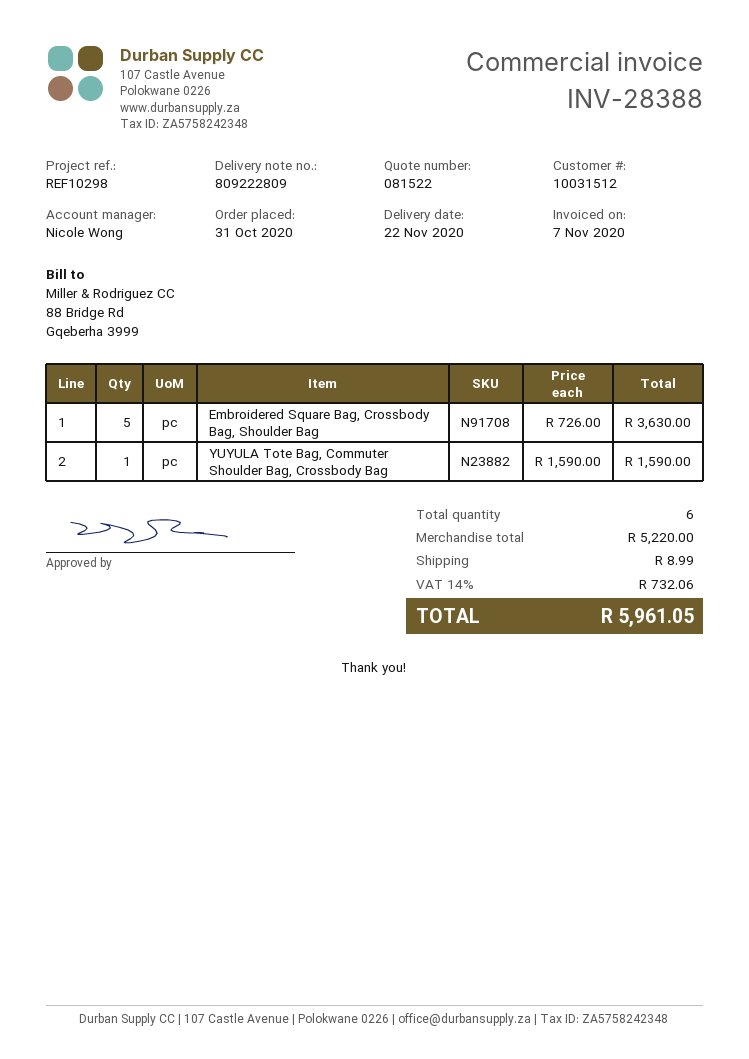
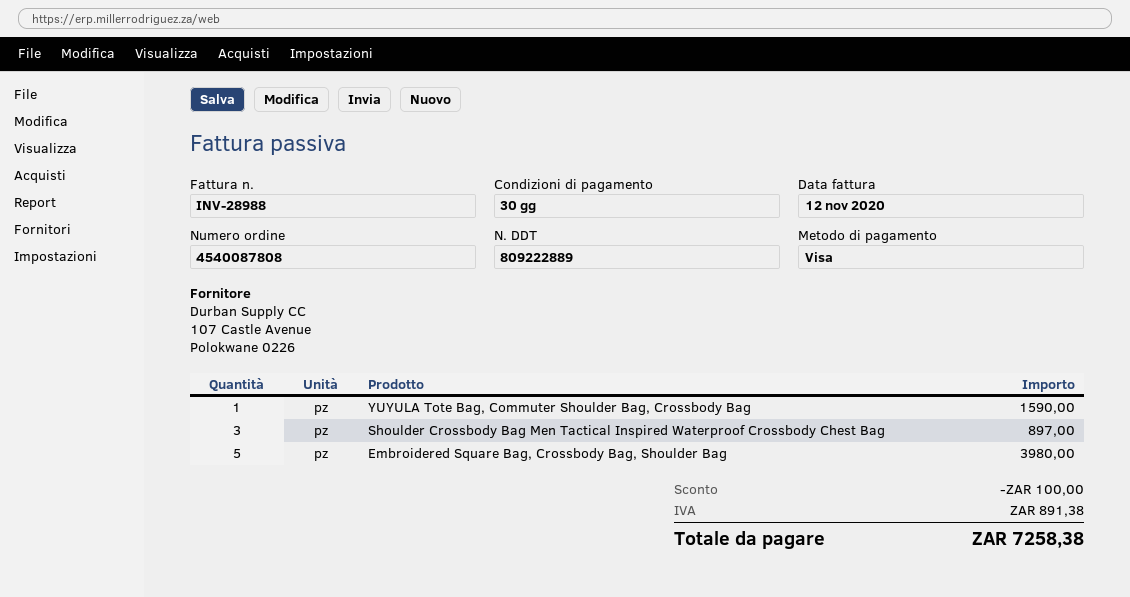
delivery note number: 809222809 -> 809222889
invoice number: INV-28388 -> INV-28988
invoice date: 2020-11-07 -> 2020-11-12
Embroidered Square Bag, Crossbody Bag, Shoulder Bag: 5 for 3630.00 -> 5 for 3980.00
Shoulder Crossbody Bag Men Tactical Inspired Waterproof Crossbody Chest Bag: none -> 3 for 897.00
discount: none -> 100.00
shipping: 8.99 -> none
tax: 732.06 -> 891.38
total: 5961.05 -> 7258.38

